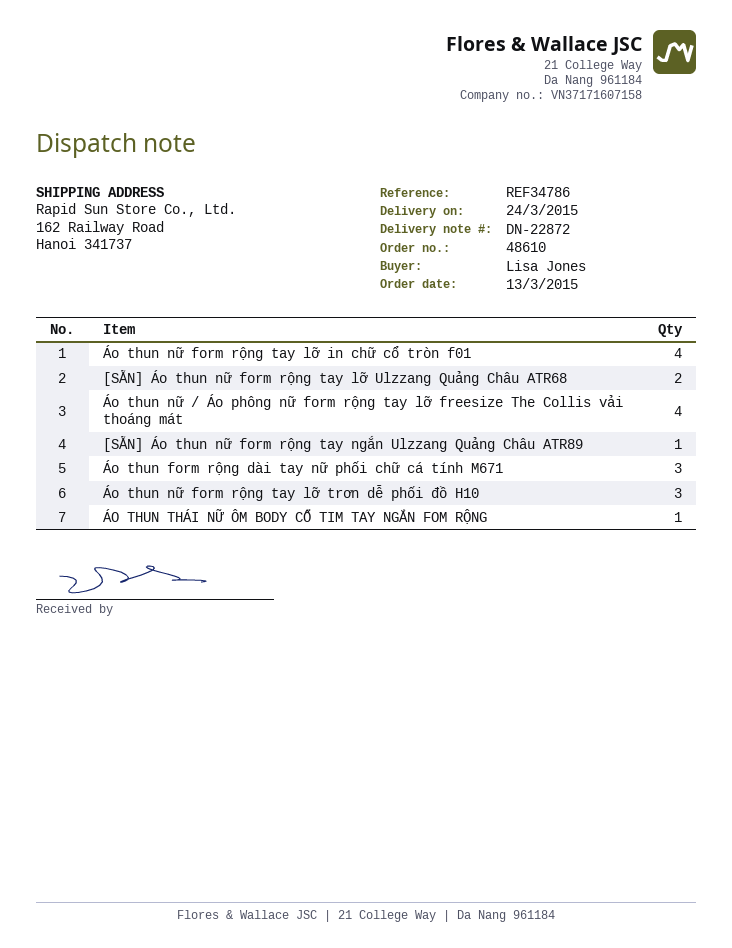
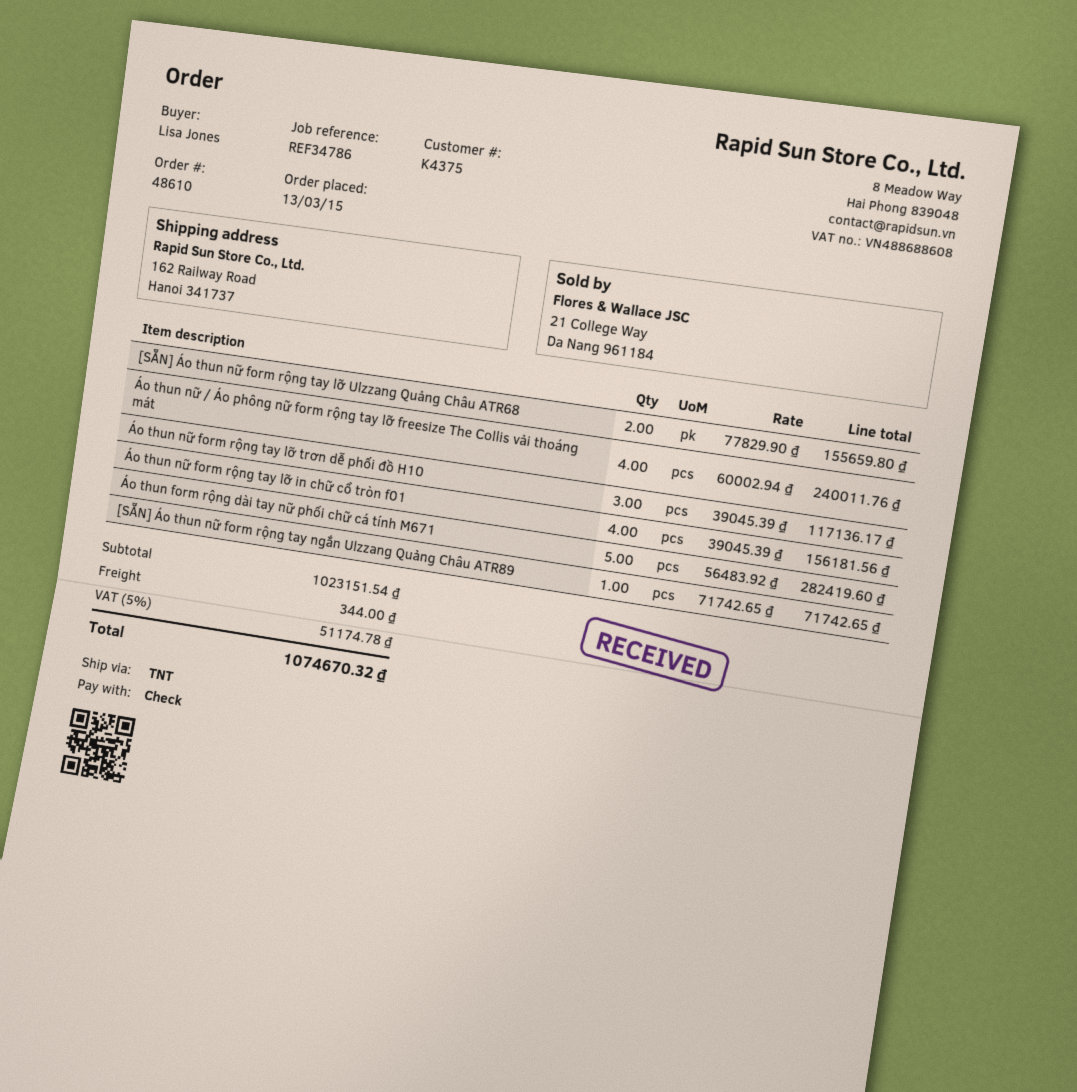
Áo thun form rộng dài tay nữ phối chữ cá tính M671: 3 -> 5
ÁO THUN THÁI NỮ ÔM BODY CỔ TIM TAY NGẮN FOM RỘNG: 1 -> none

